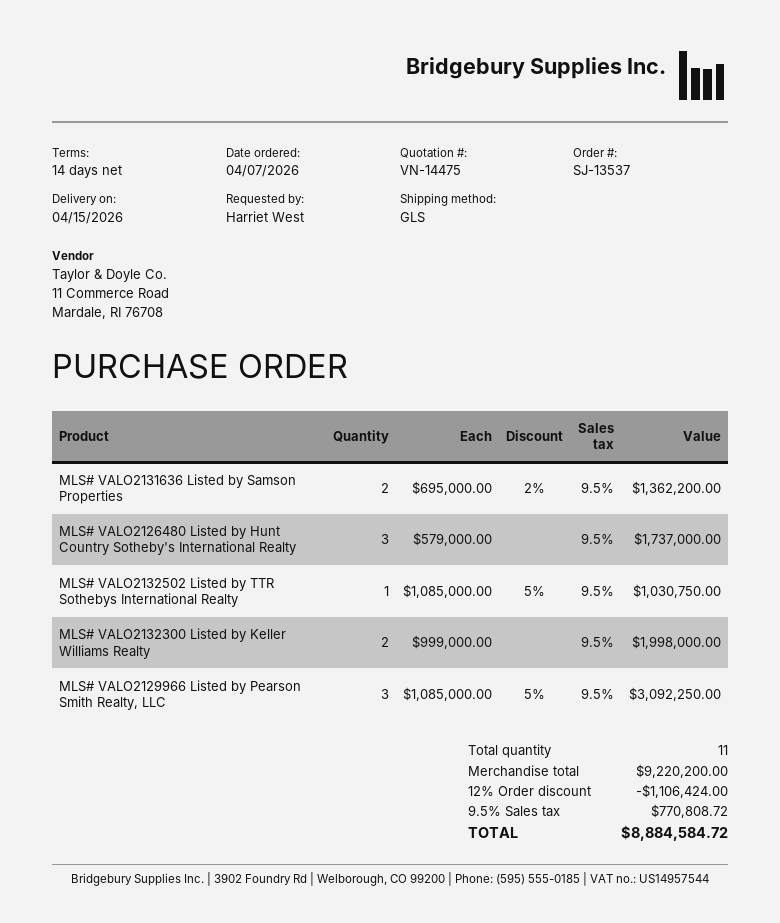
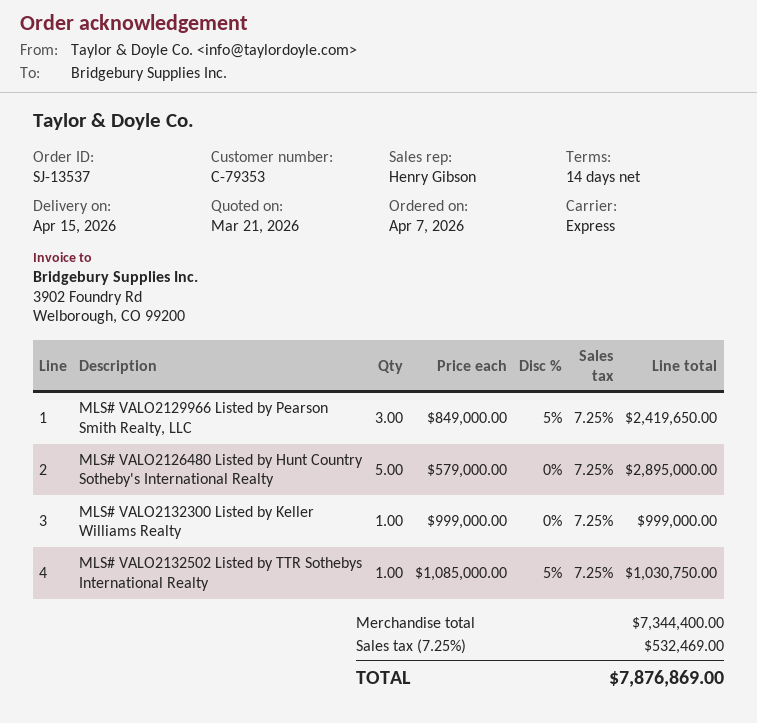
shipping method: GLS -> express
MLS# VALO2131636 Listed by Samson Properties: 2 x 695000.00 - 2% = 1362200.00 -> none
MLS# VALO2126480 Listed by Hunt Country Sotheby's International Realty: 3 x 579000.00 = 1737000.00 -> 5 x 579000.00 = 2895000.00
MLS# VALO2132300 Listed by Keller Williams Realty: 2 x 999000.00 = 1998000.00 -> 1 x 999000.00 = 999000.00
MLS# VALO2129966 Listed by Pearson Smith Realty, LLC: 3 x 1085000.00 - 5% = 3092250.00 -> 3 x 849000.00 - 5% = 2419650.00
subtotal: 9220200.00 -> 7344400.00
discount: 12% = 1106424.00 -> none
tax: 9.5% = 770808.72 -> 7.25% = 532469.00
total: 8884584.72 -> 7876869.00

